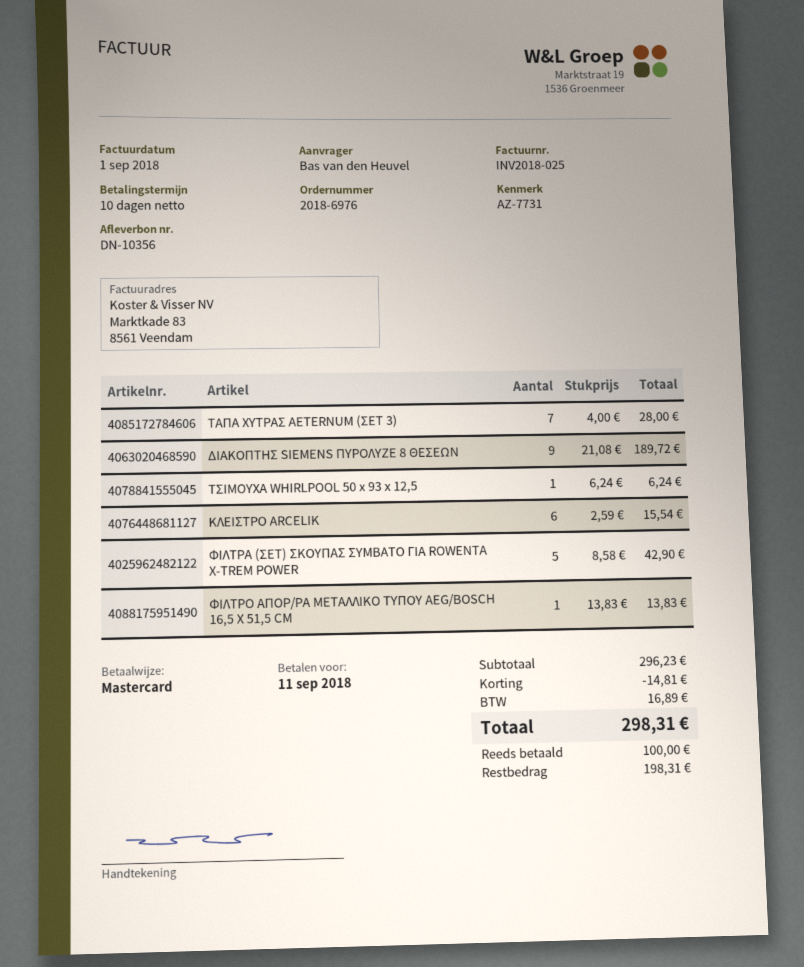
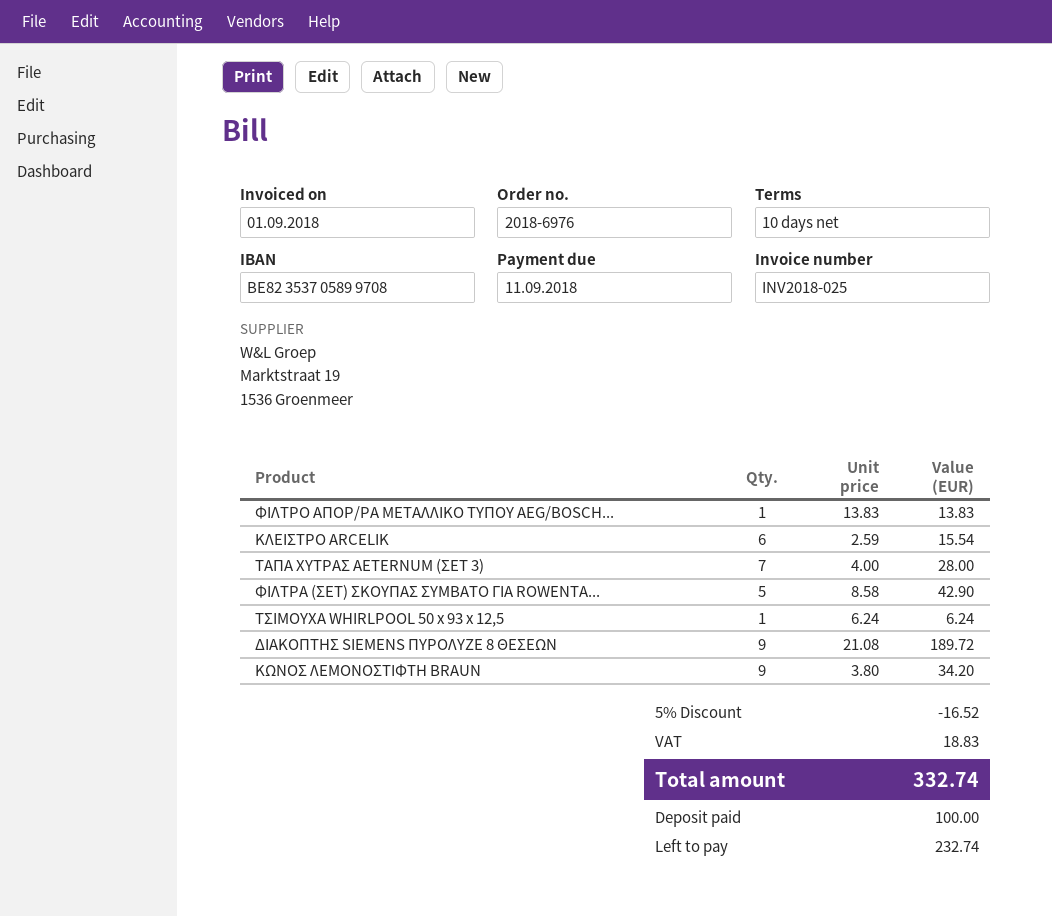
ΚΩΝΟΣ ΛΕΜΟΝΟΣΤΙΦΤΗ BRAUN: none -> 9 x 3.80 = 34.20
discount: 14.81 -> 16.52
tax: 16.89 -> 18.83
total: 298.31 -> 332.74
balance: 198.31 -> 232.74

